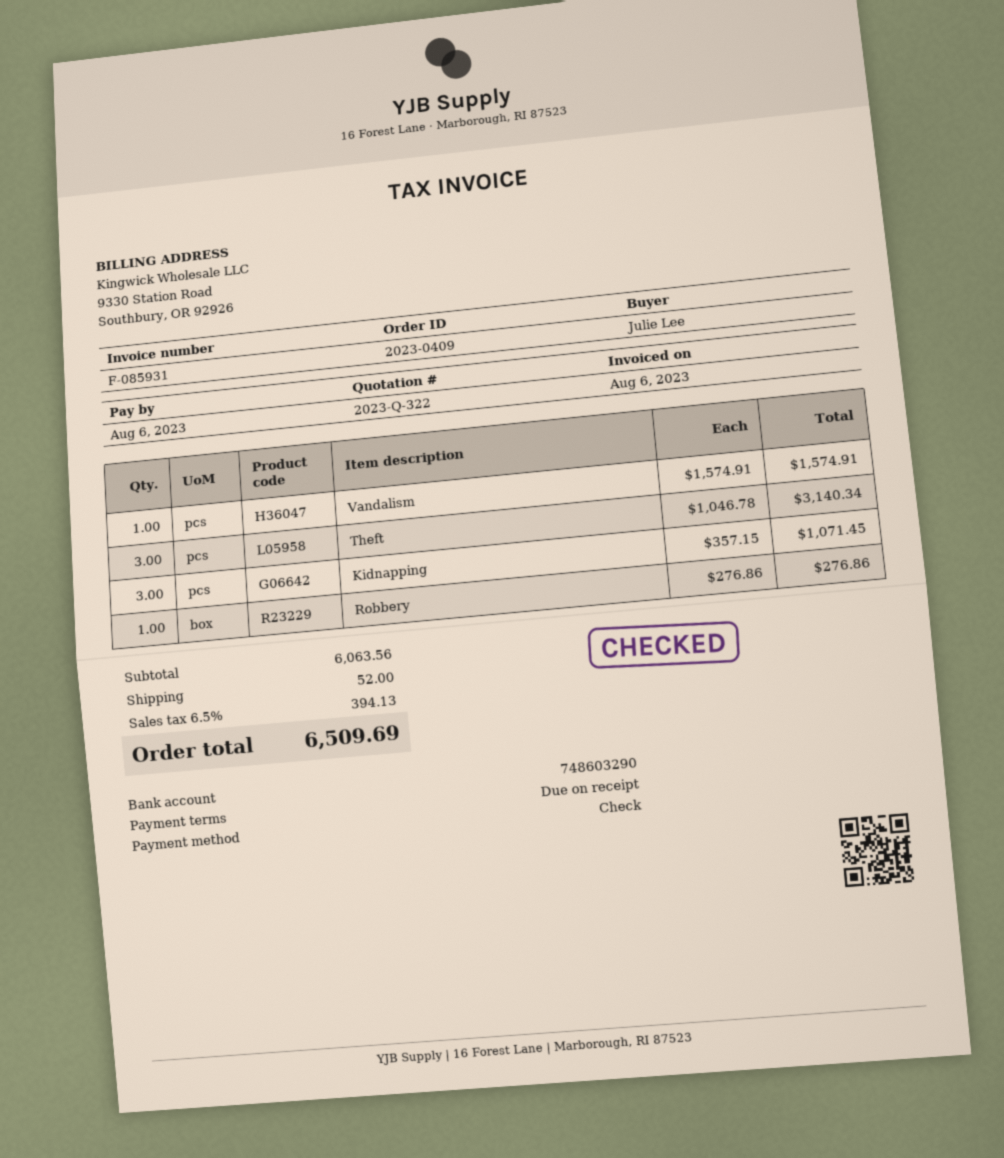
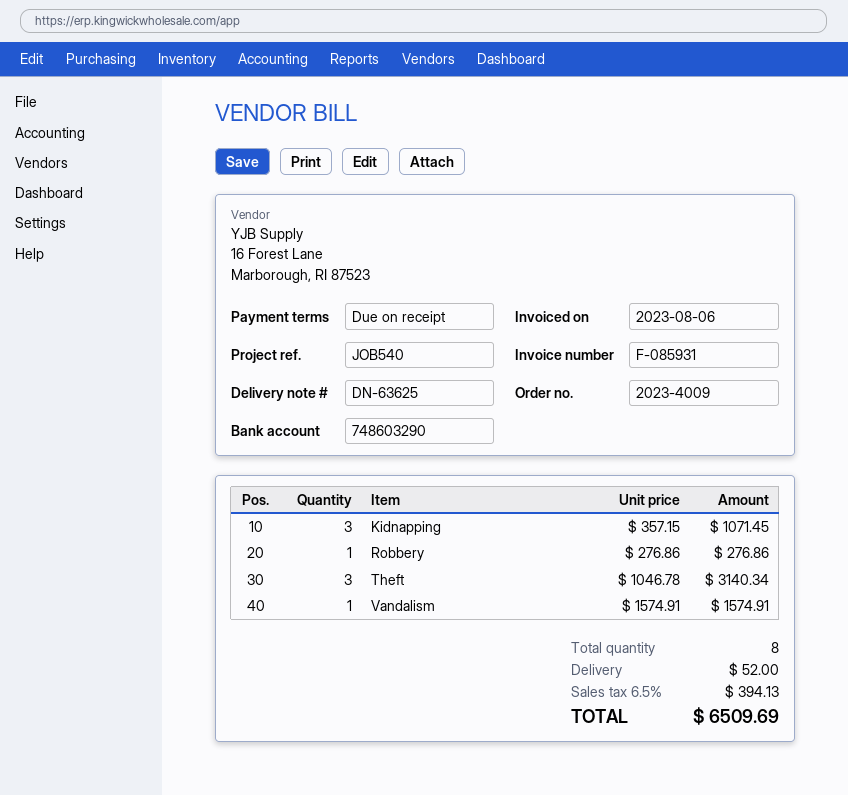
order number: 2023-0409 -> 2023-4009

